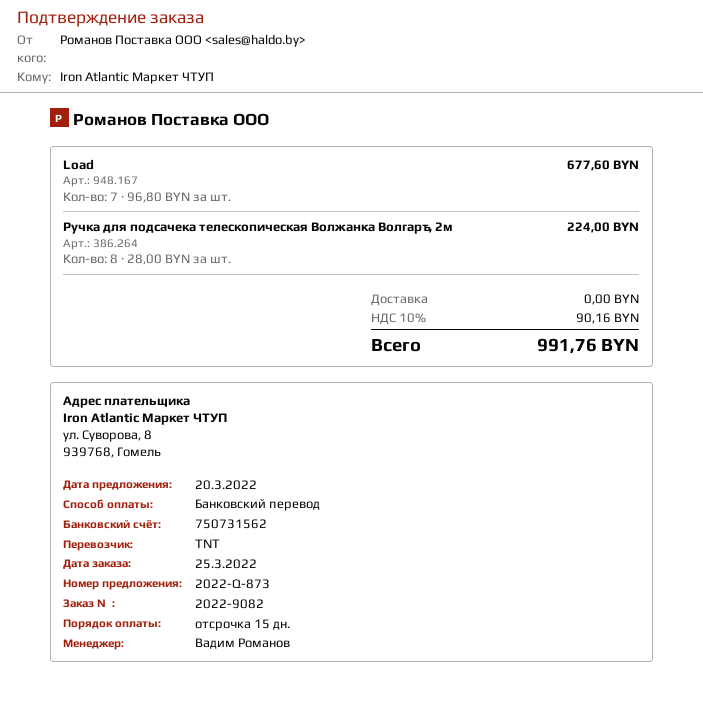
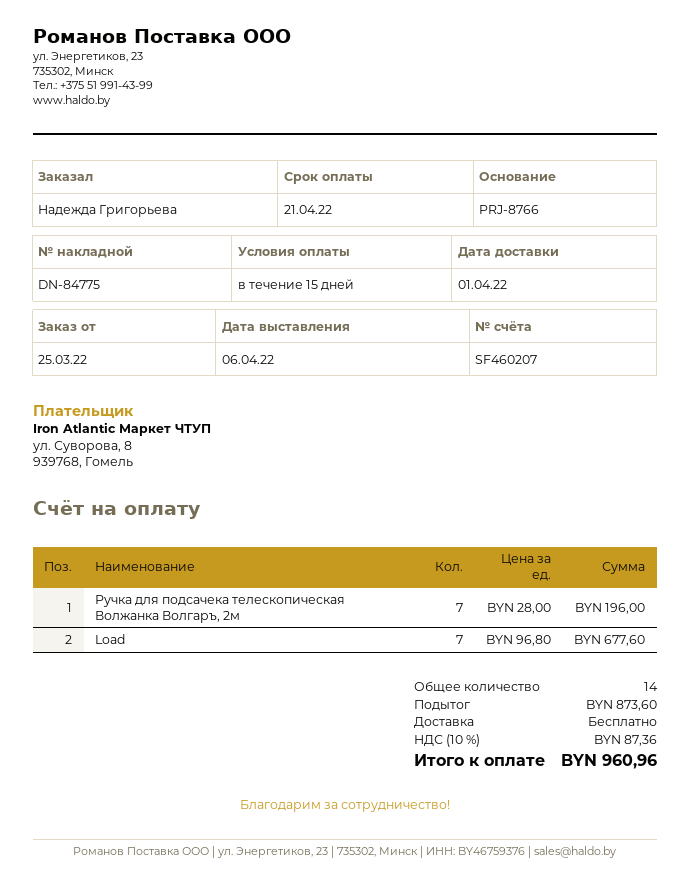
Ручка для подсачека телескопическая Волжанка Волгаръ, 2м: 8 x 28.00 = 224.00 -> 7 x 28.00 = 196.00
tax: 10% = 90.16 -> 10% = 87.36
total: 991.76 -> 960.96

